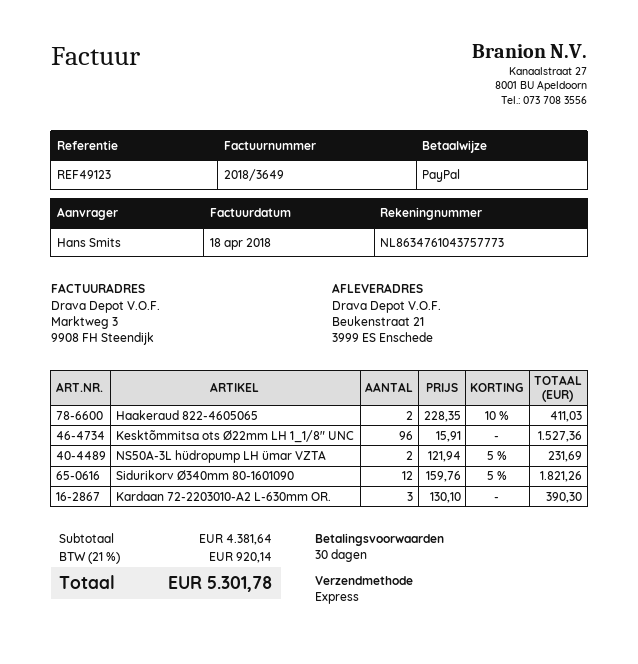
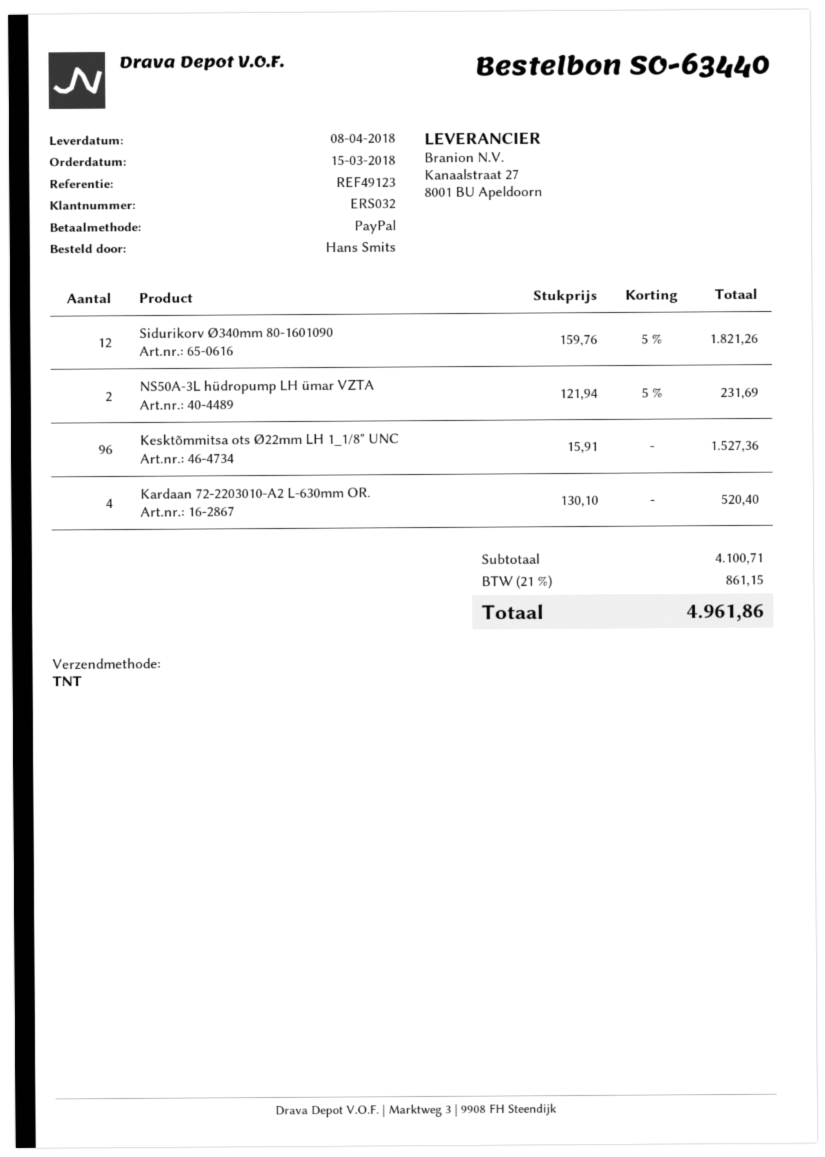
shipping method: express -> TNT
Haakeraud 822-4605065: 2 x 228.35 - 10% = 411.03 -> none
Kardaan 72-2203010-A2 L-630mm OR.: 3 x 130.10 = 390.30 -> 4 x 130.10 = 520.40
subtotal: 4381.64 -> 4100.71
tax: 21% = 920.14 -> 21% = 861.15
total: 5301.78 -> 4961.86

